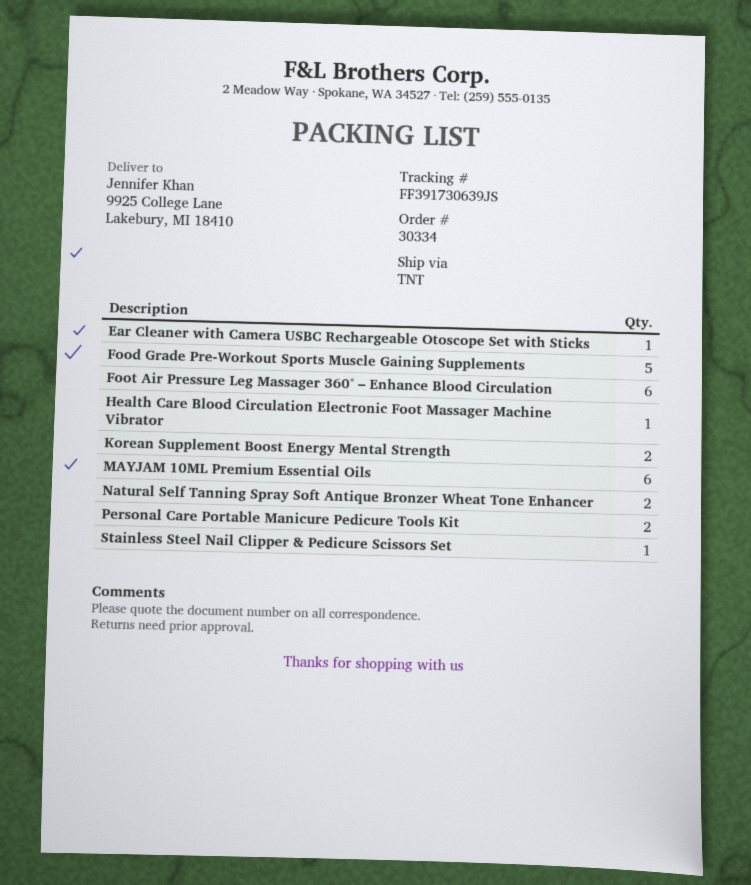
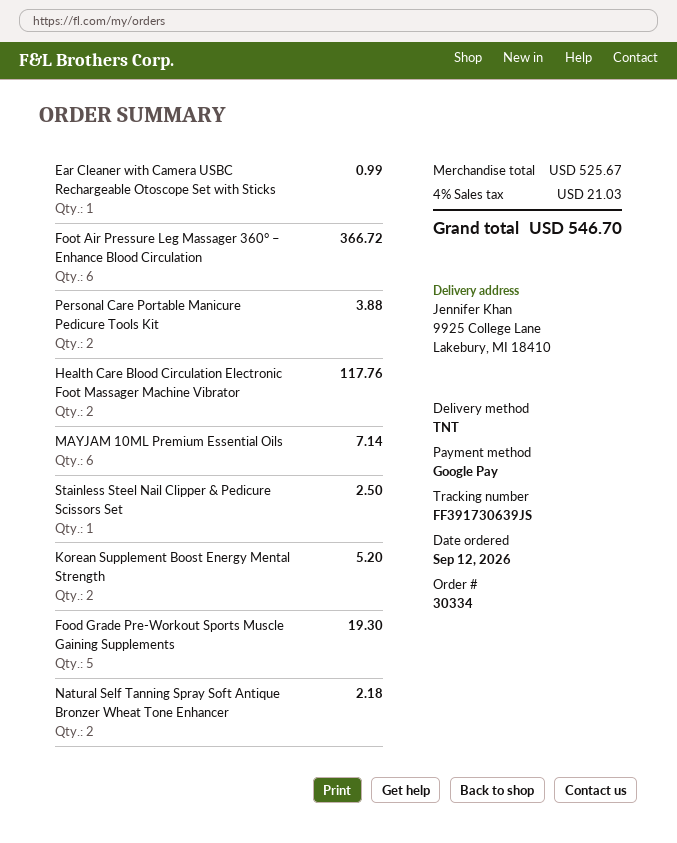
Health Care Blood Circulation Electronic Foot Massager Machine Vibrator: 1 -> 2

